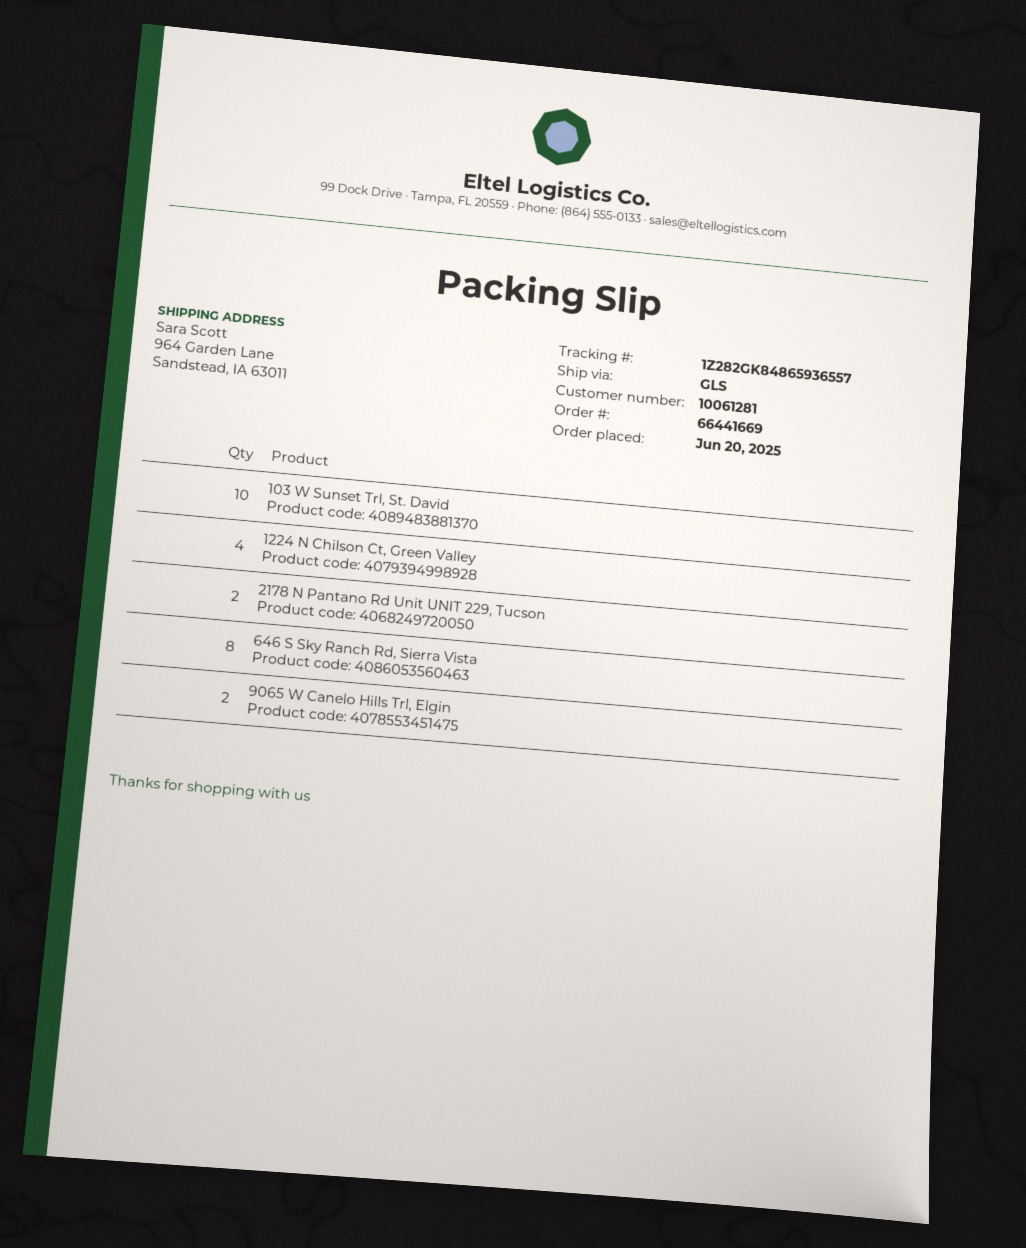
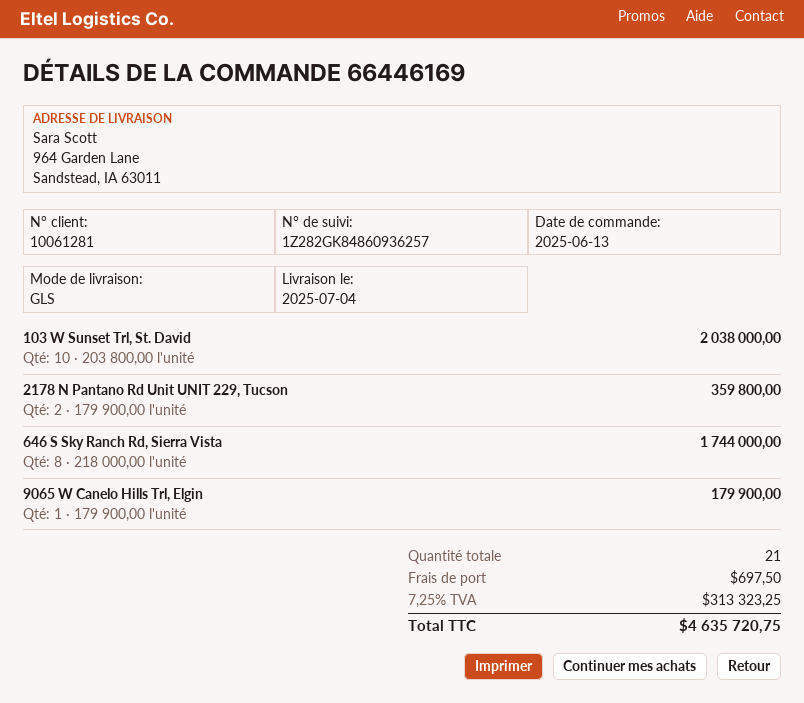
order number: 66441669 -> 66446169
order date: 2025-06-20 -> 2025-06-13
tracking number: 1Z282GK84865936557 -> 1Z282GK84860936257
1224 N Chilson Ct, Green Valley: 4 -> none
9065 W Canelo Hills Trl, Elgin: 2 -> 1

